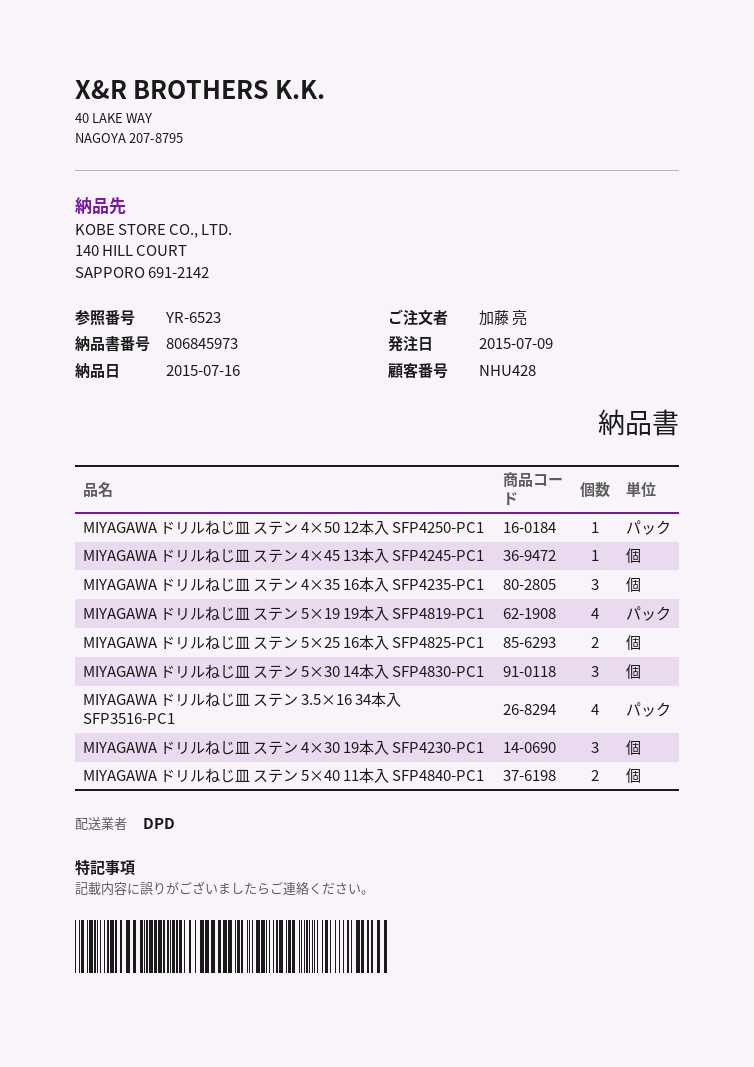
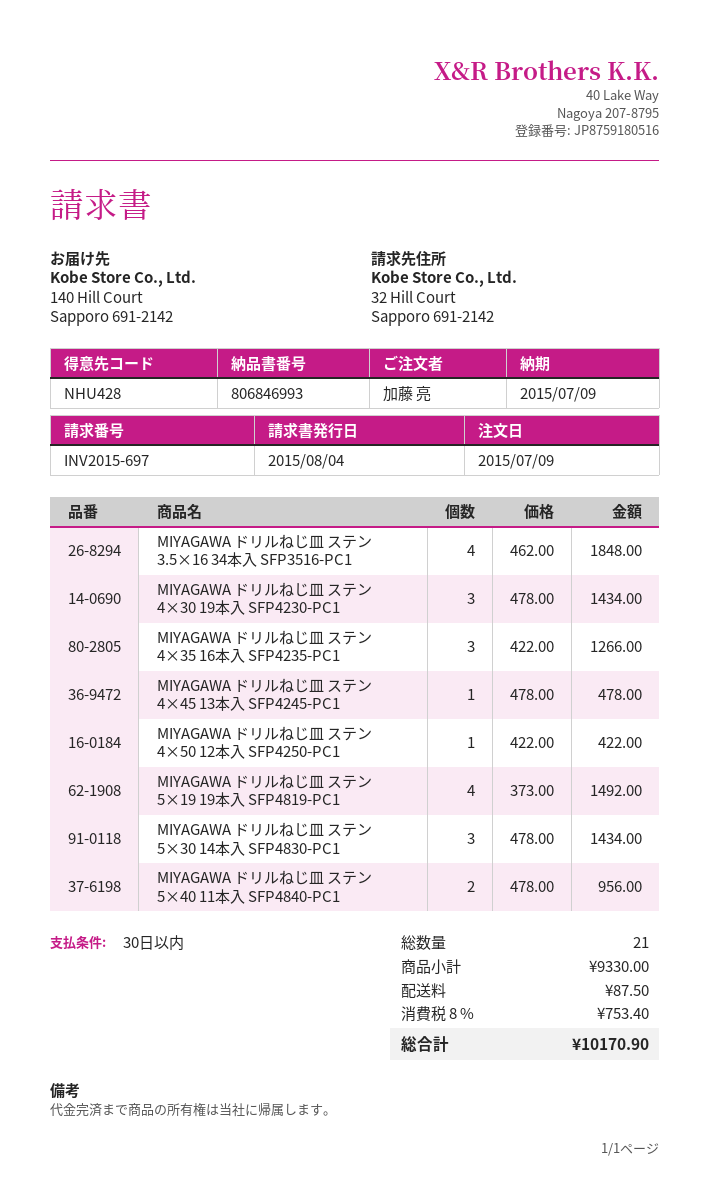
delivery note number: 806845973 -> 806846993
delivery date: 2015-07-16 -> 2015-07-09
MIYAGAWA ドリルねじ皿 ステン 5×25 16本入 SFP4825-PC1: 2 -> none

